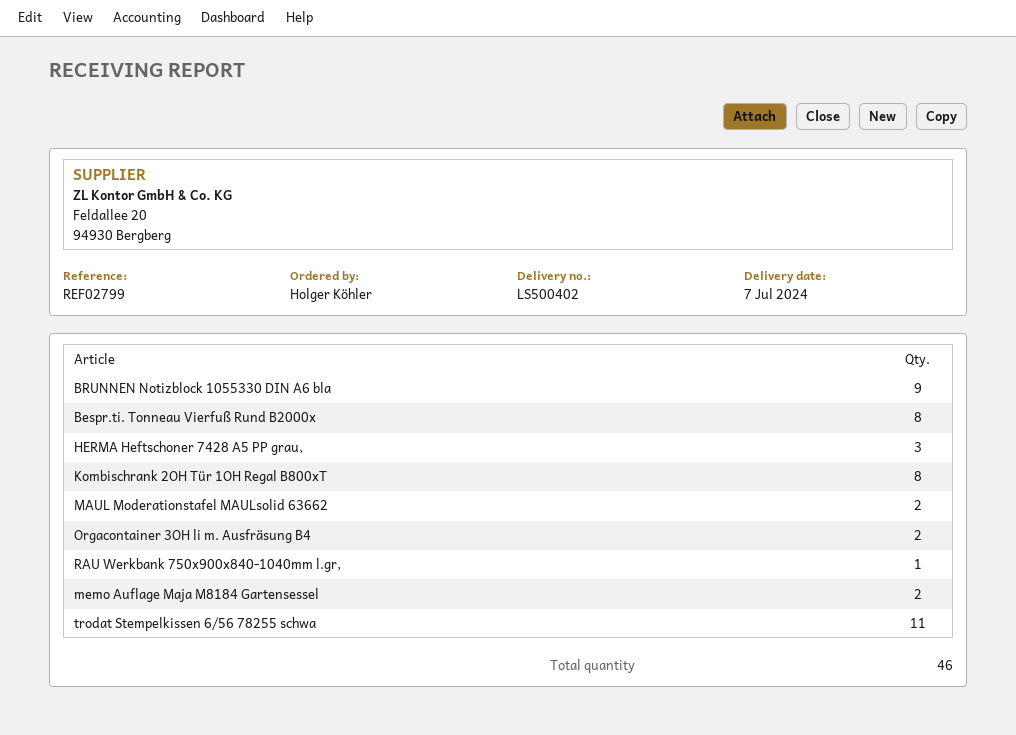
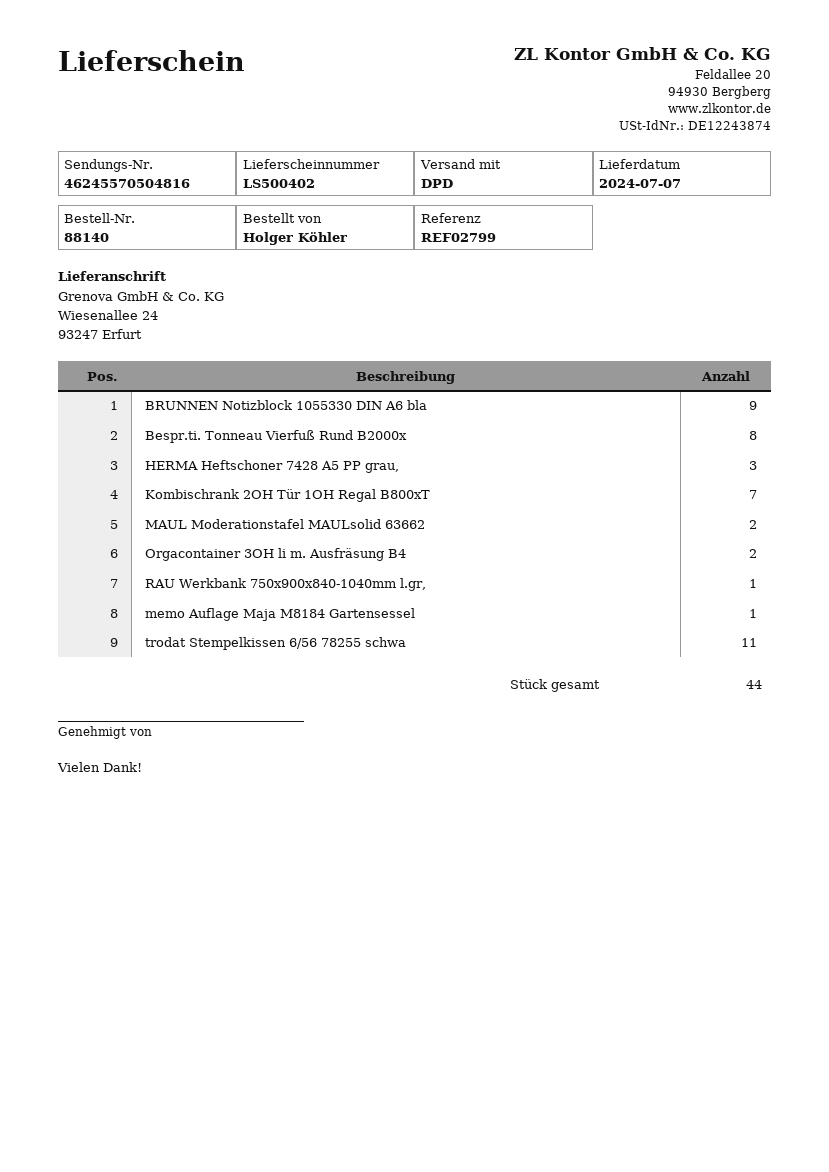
Kombischrank 2OH Tür 1OH Regal B800xT: 8 -> 7
memo Auflage Maja M8184 Gartensessel: 2 -> 1
total quantity: 46 -> 44

